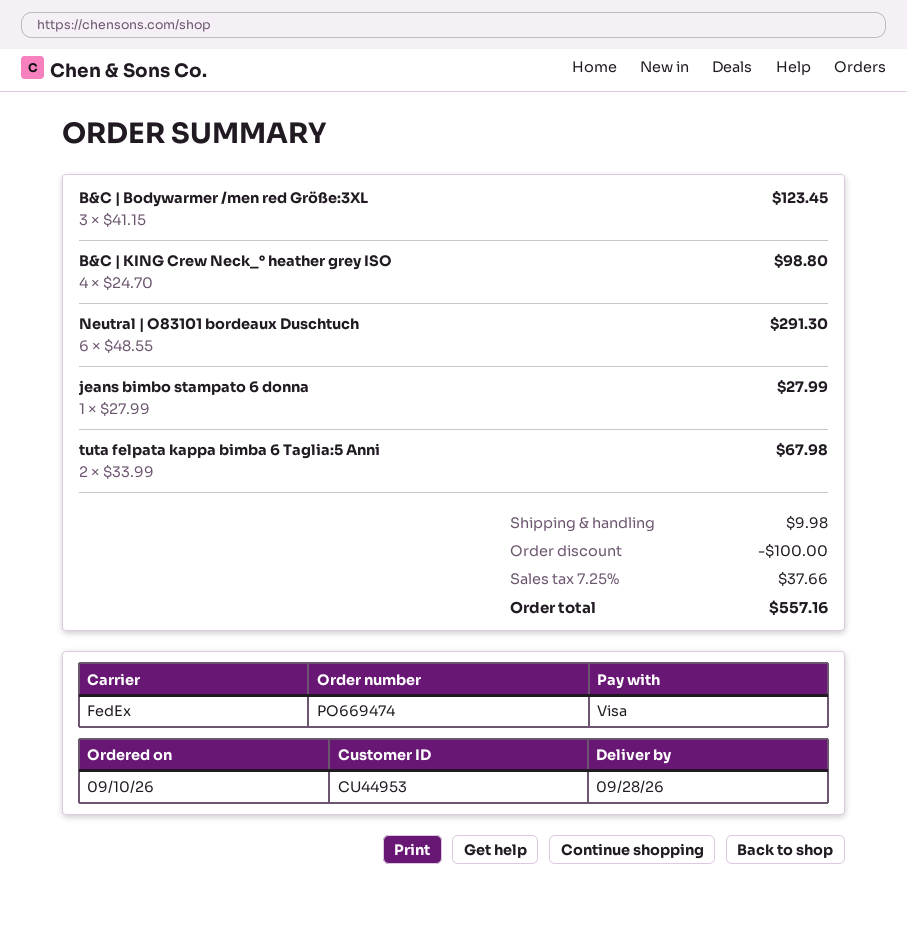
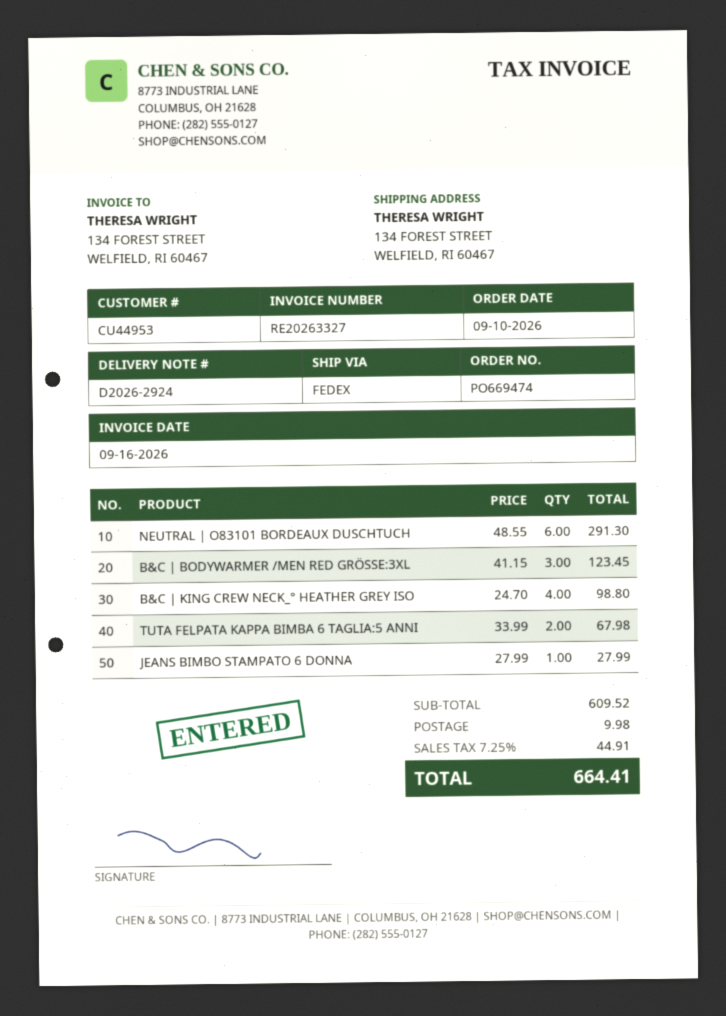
discount: 100.00 -> none
tax: 7.25% = 37.66 -> 7.25% = 44.91
total: 557.16 -> 664.41

